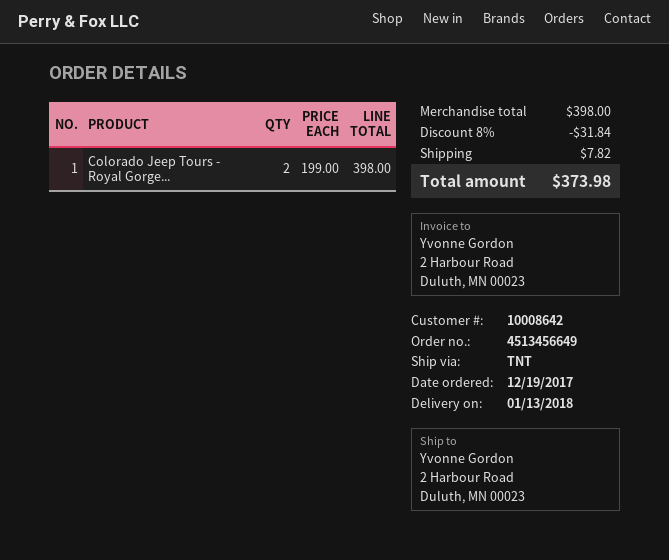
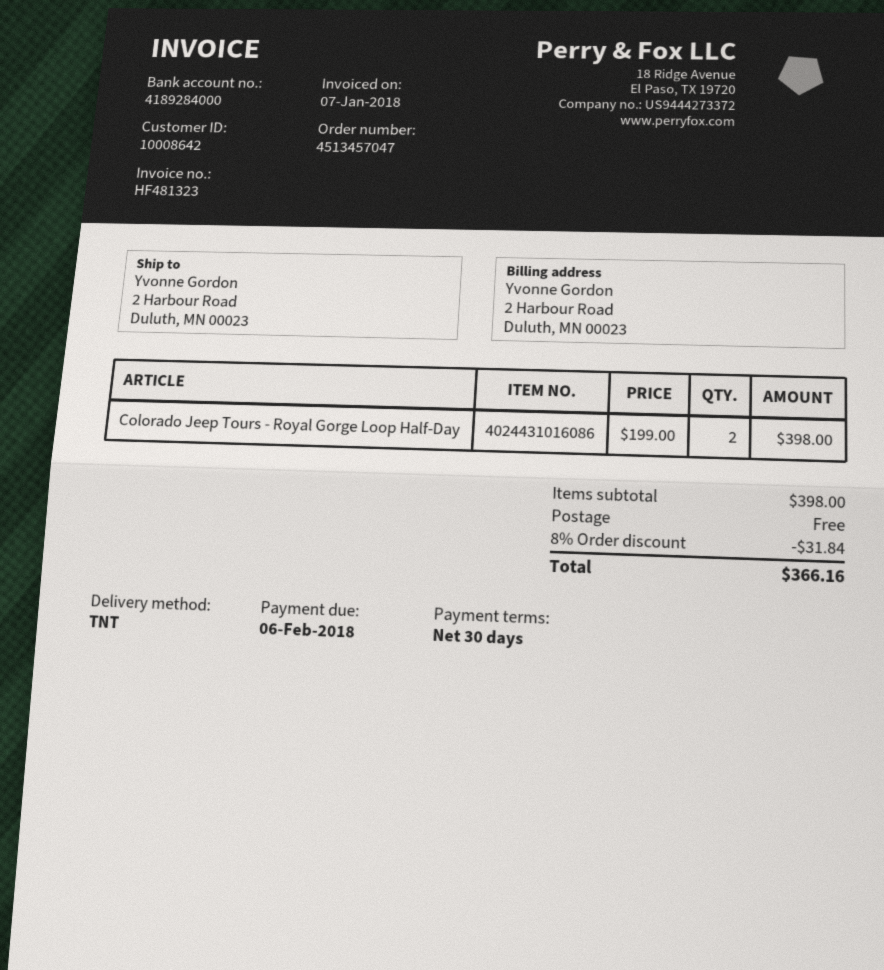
order number: 4513456649 -> 4513457047
shipping: 7.82 -> 0.00
total: 373.98 -> 366.16

